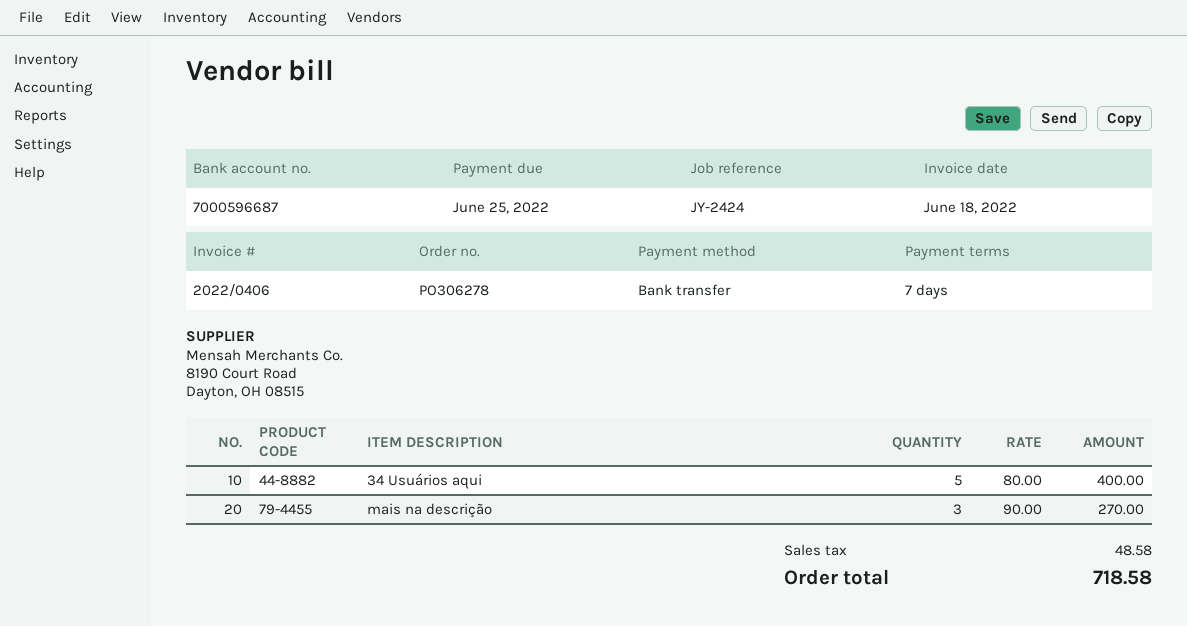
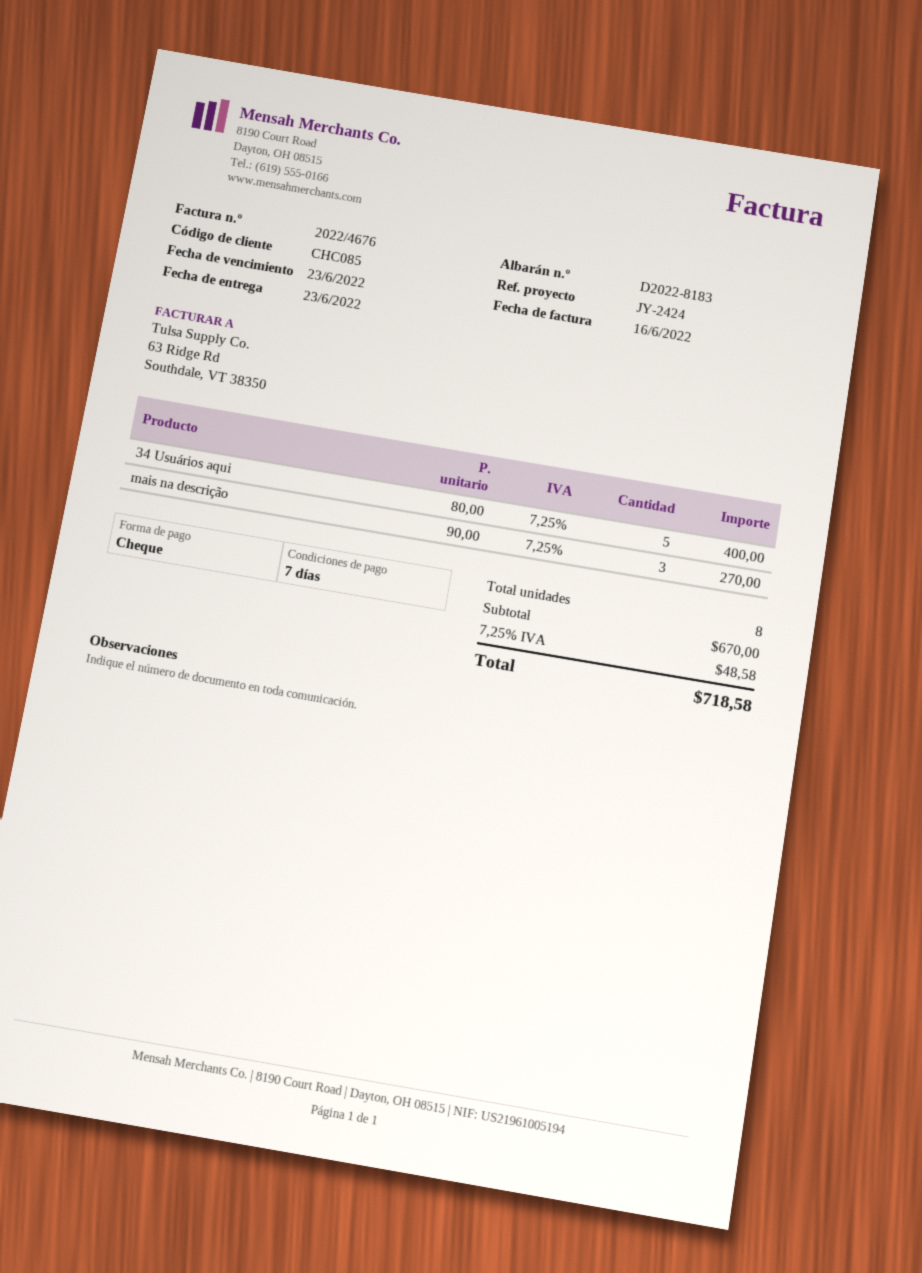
invoice number: 2022/0406 -> 2022/4676
invoice date: 2022-06-18 -> 2022-06-16
due date: 2022-06-25 -> 2022-06-23
payment method: bank transfer -> cheque

